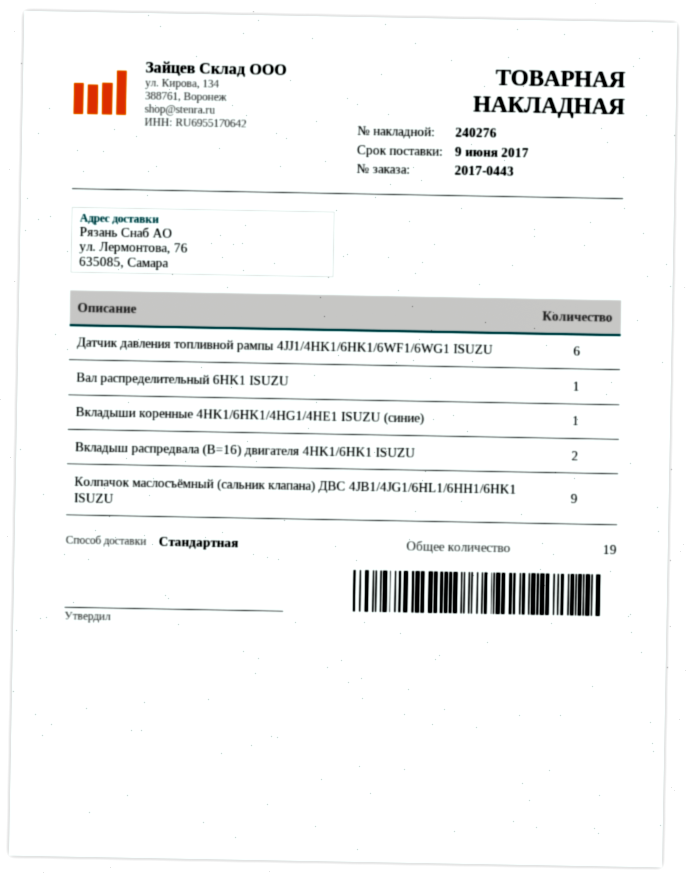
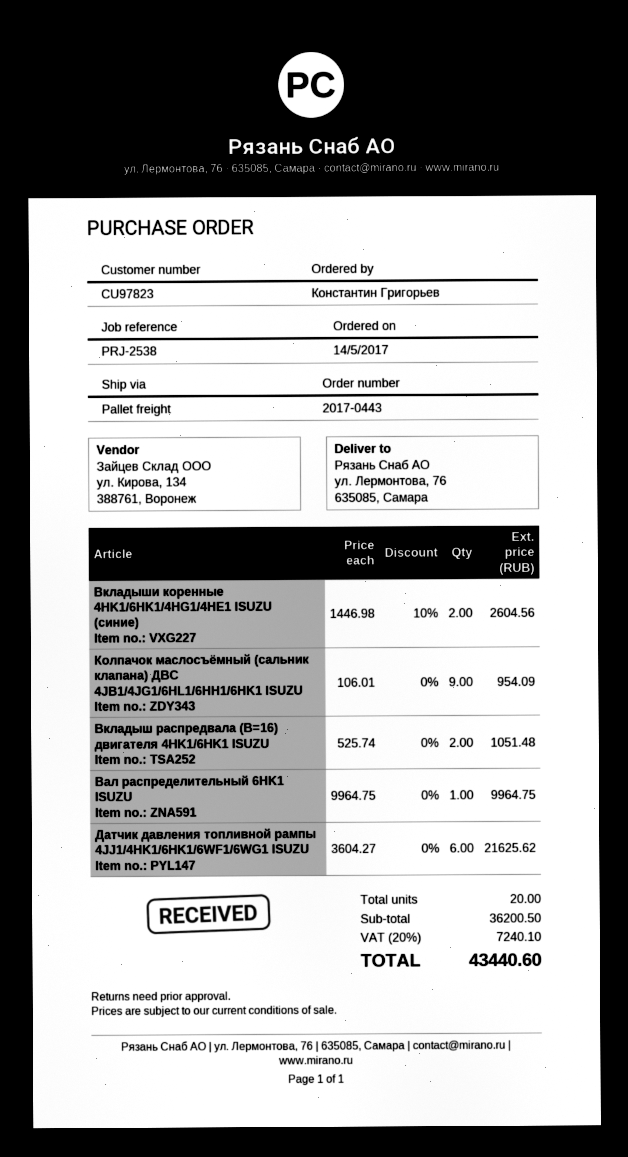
shipping method: standard -> pallet freight
Вкладыши коренные 4HK1/6HK1/4HG1/4HЕ1 ISUZU (синие): 1 -> 2
total quantity: 19 -> 20

